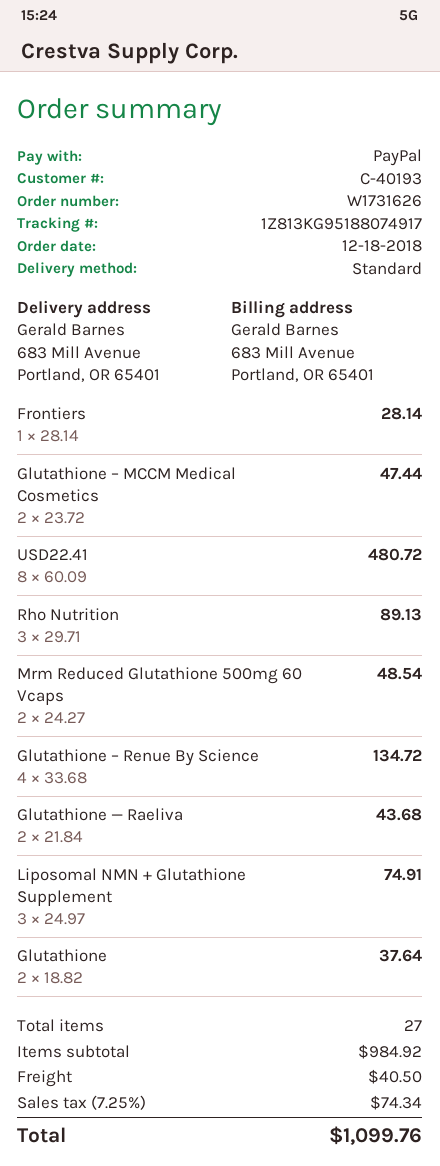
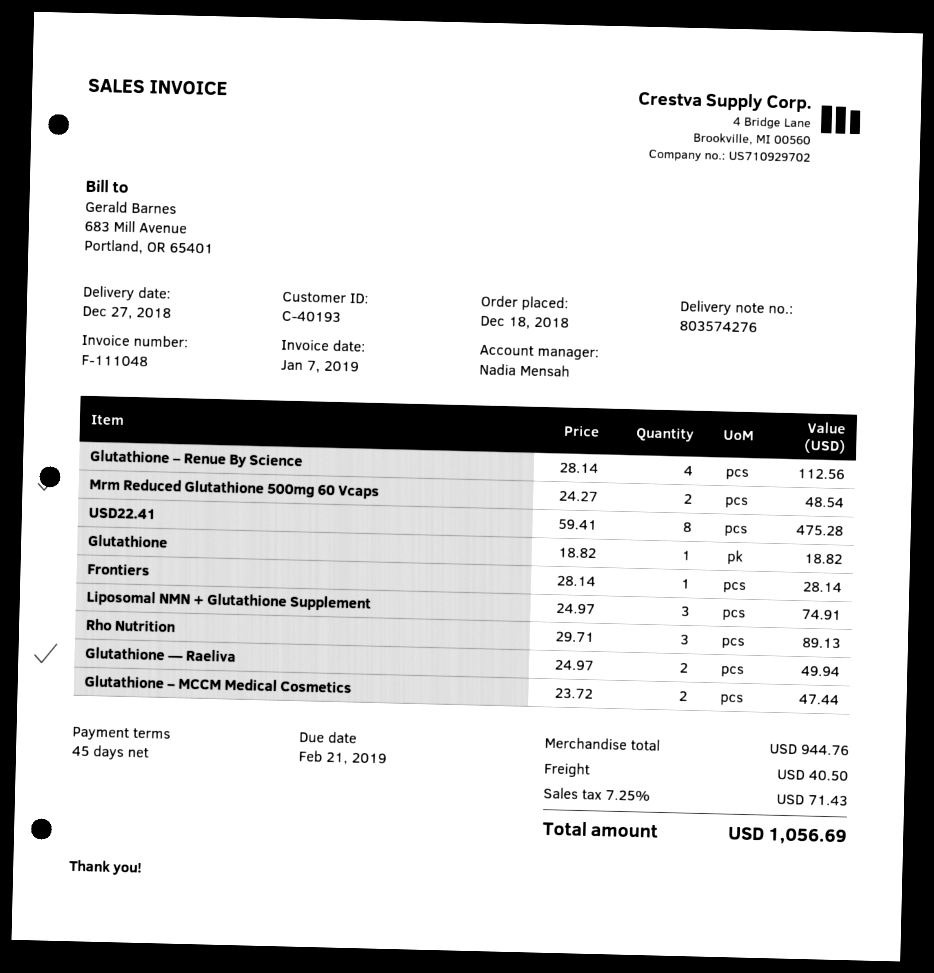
USD22.41: 8 x 60.09 = 480.72 -> 8 x 59.41 = 475.28
Glutathione – Renue By Science: 4 x 33.68 = 134.72 -> 4 x 28.14 = 112.56
Glutathione — Raeliva: 2 x 21.84 = 43.68 -> 2 x 24.97 = 49.94
Glutathione: 2 x 18.82 = 37.64 -> 1 x 18.82 = 18.82
subtotal: 984.92 -> 944.76
tax: 7.25% = 74.34 -> 7.25% = 71.43
total: 1099.76 -> 1056.69

